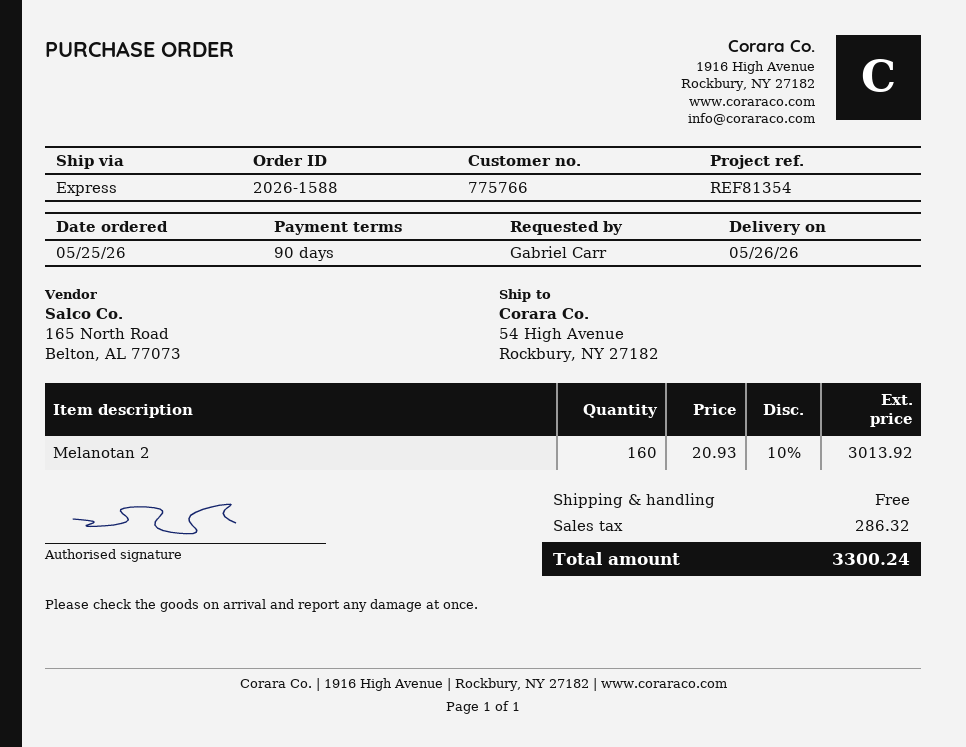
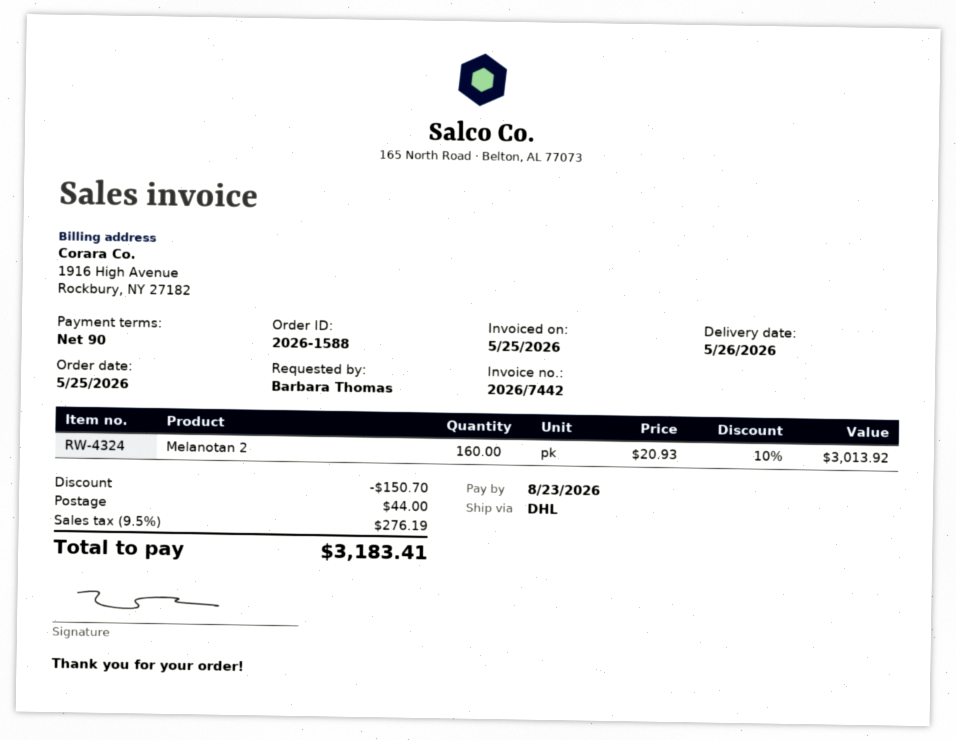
ordered by: Gabriel Carr -> Barbara Thomas
shipping method: express -> DHL
discount: none -> 150.70
shipping: 0.00 -> 44.00
tax: 286.32 -> 276.19
total: 3300.24 -> 3183.41

